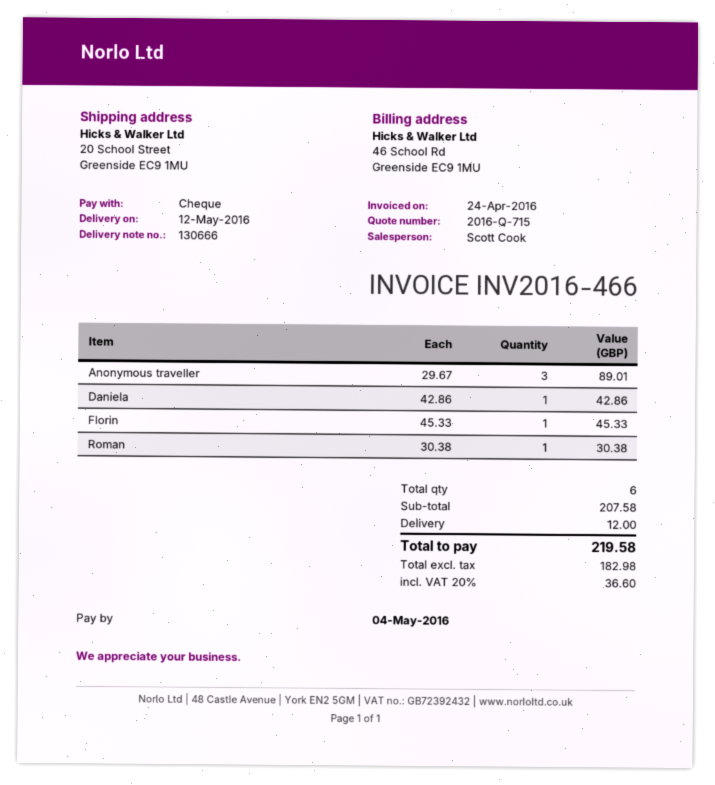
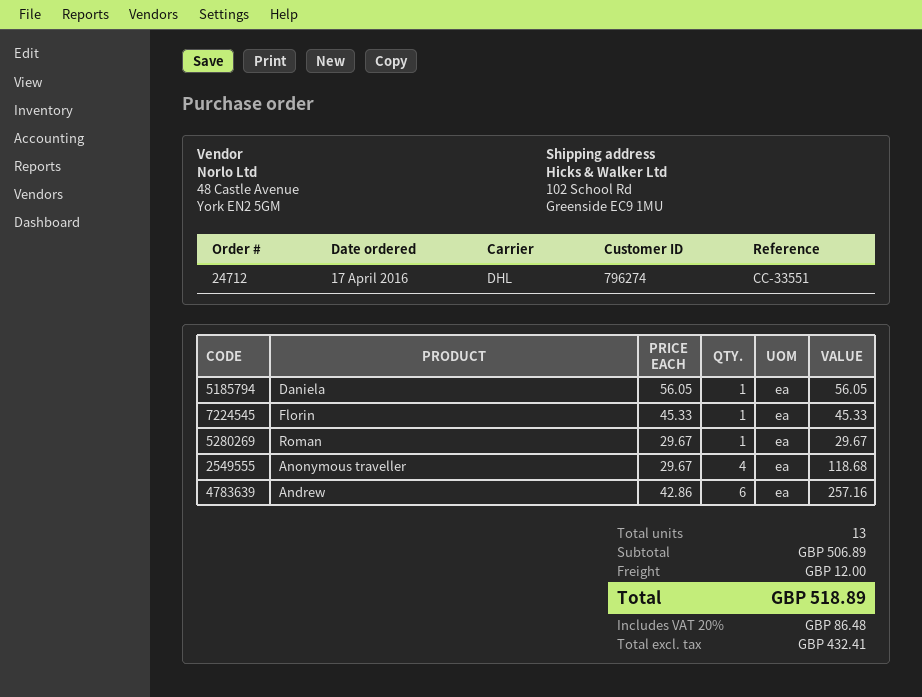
ship to: 20 School Street, Greenside EC9 1MU -> 102 School Rd, Greenside EC9 1MU
Anonymous traveller: 3 x 29.67 = 89.01 -> 4 x 29.67 = 118.68
Daniela: 1 x 42.86 = 42.86 -> 1 x 56.05 = 56.05
Roman: 1 x 30.38 = 30.38 -> 1 x 29.67 = 29.67
Andrew: none -> 6 x 42.86 = 257.16
total quantity: 6 -> 13
subtotal: 207.58 -> 506.89
net: 182.98 -> 432.41
tax: 20% = 36.60 -> 20% = 86.48
total: 219.58 -> 518.89

